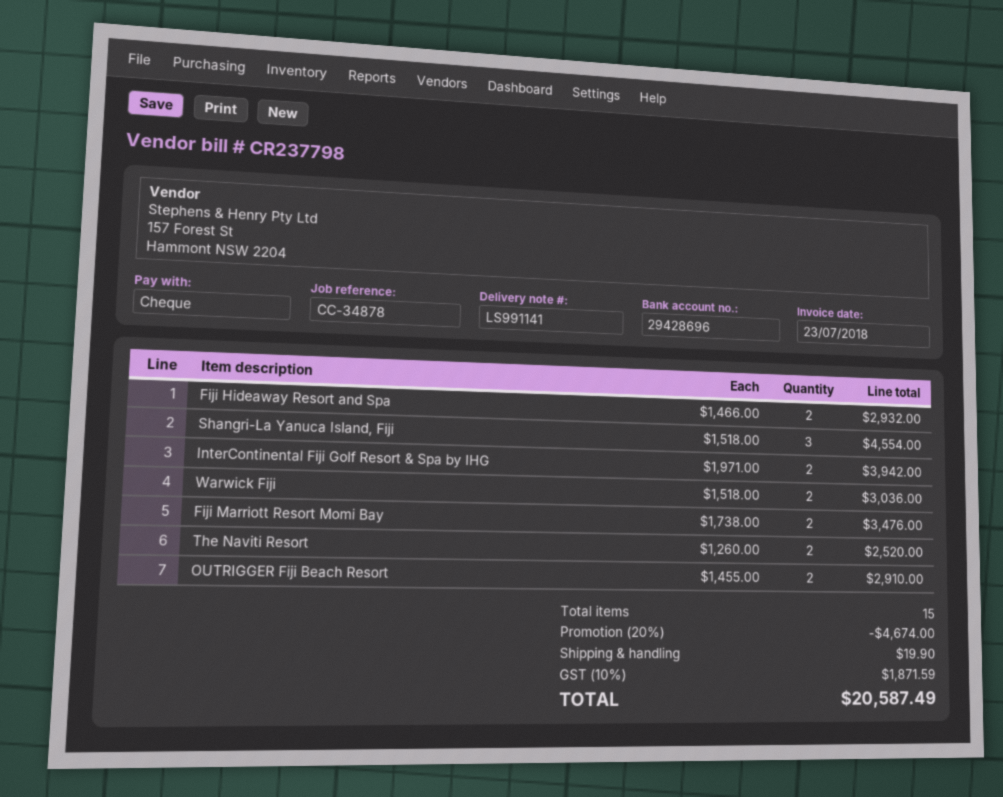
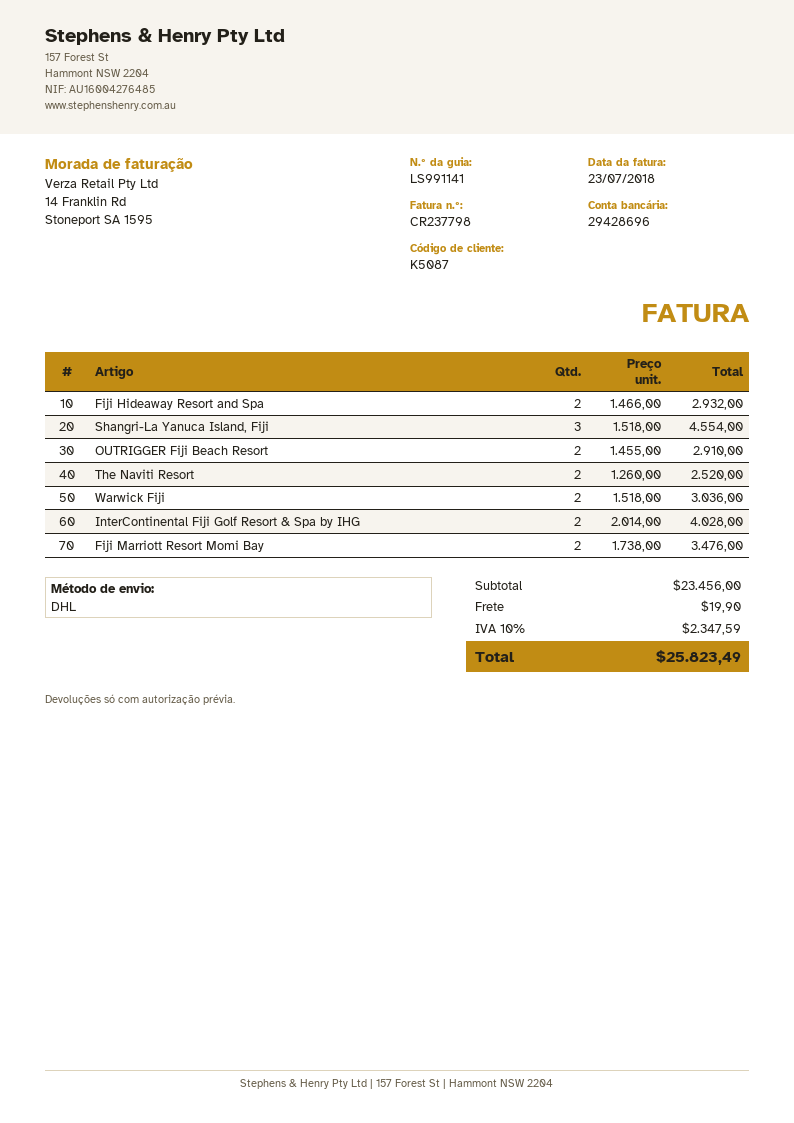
InterContinental Fiji Golf Resort & Spa by IHG: 2 x 1971.00 = 3942.00 -> 2 x 2014.00 = 4028.00
discount: 20% = 4674.00 -> none
tax: 10% = 1871.59 -> 10% = 2347.59
total: 20587.49 -> 25823.49

